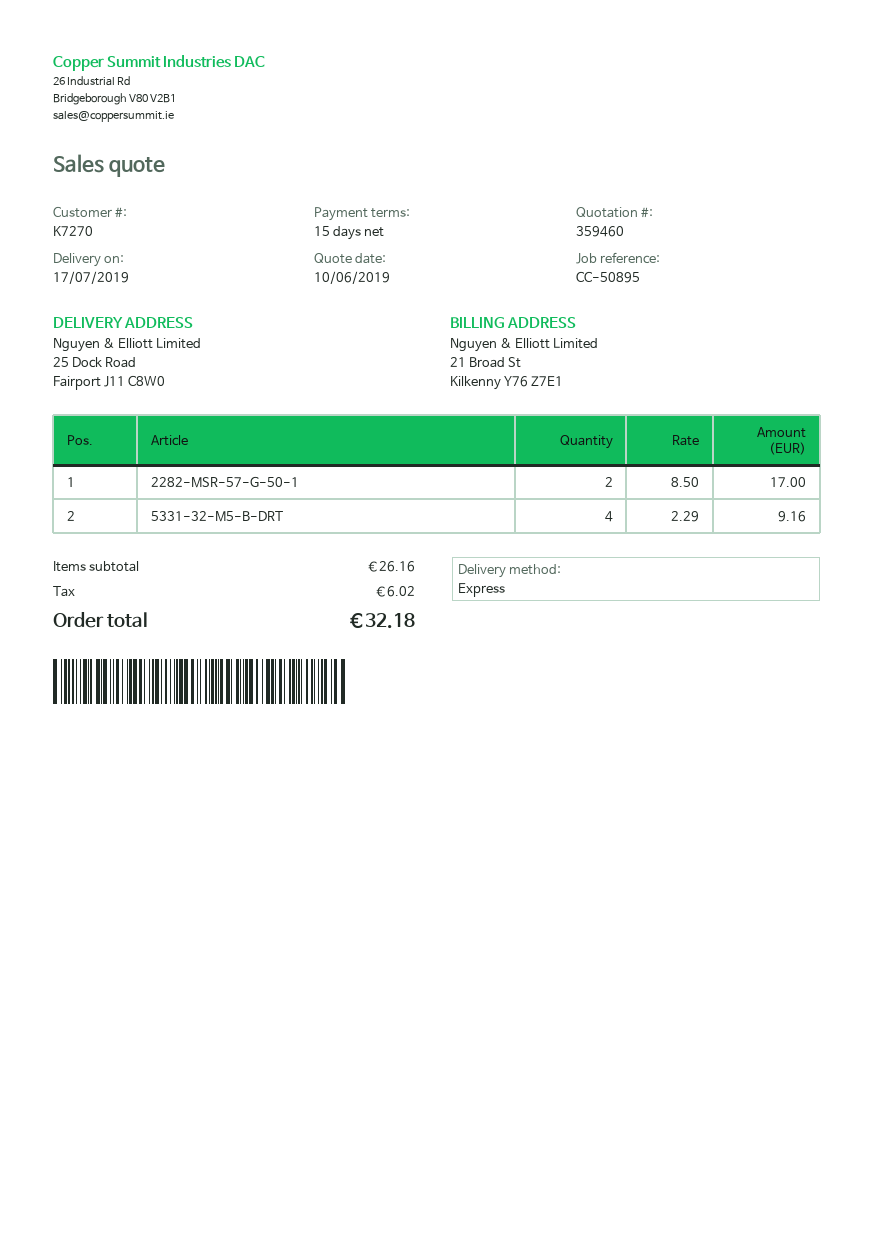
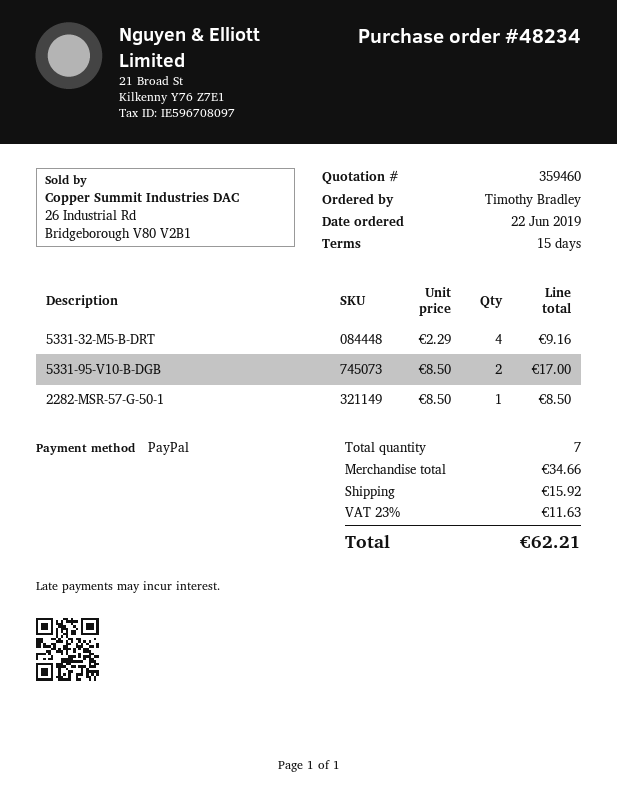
2282-MSR-57-G-50-1: 2 x 8.50 = 17.00 -> 1 x 8.50 = 8.50
5331-95-V10-B-DGB: none -> 2 x 8.50 = 17.00
subtotal: 26.16 -> 34.66
shipping: none -> 15.92
tax: 6.02 -> 11.63
total: 32.18 -> 62.21

